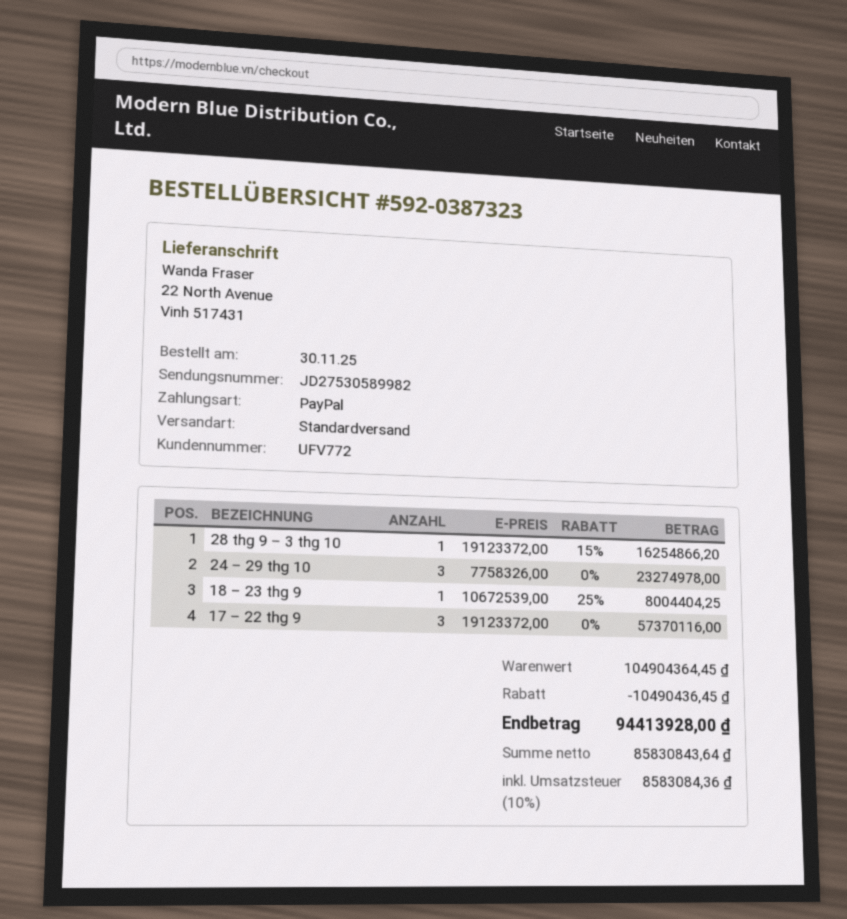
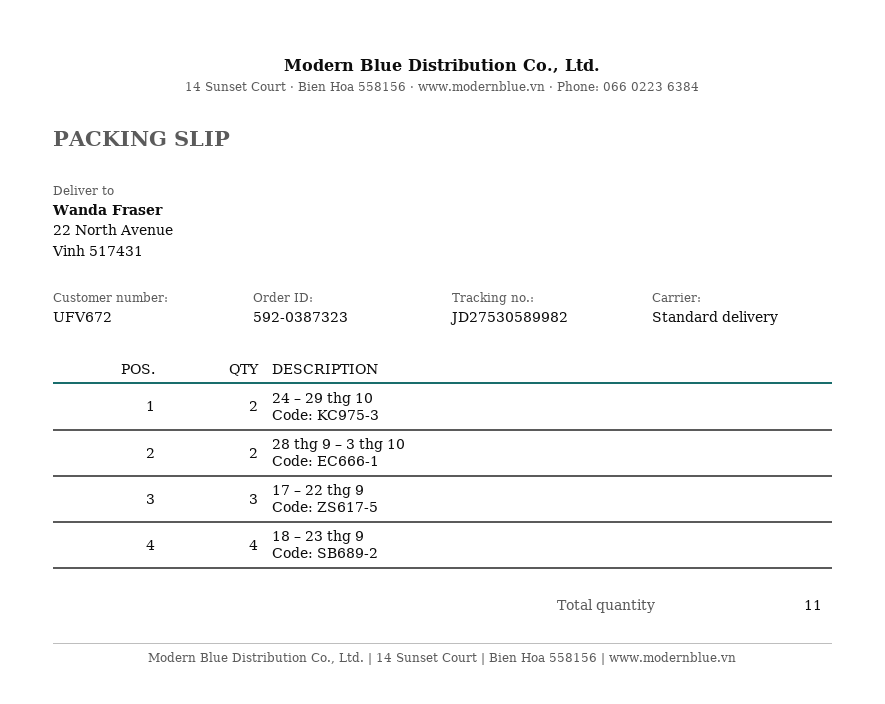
customer number: UFV772 -> UFV672
28 thg 9 – 3 thg 10: 1 -> 2
24 – 29 thg 10: 3 -> 2
18 – 23 thg 9: 1 -> 4

